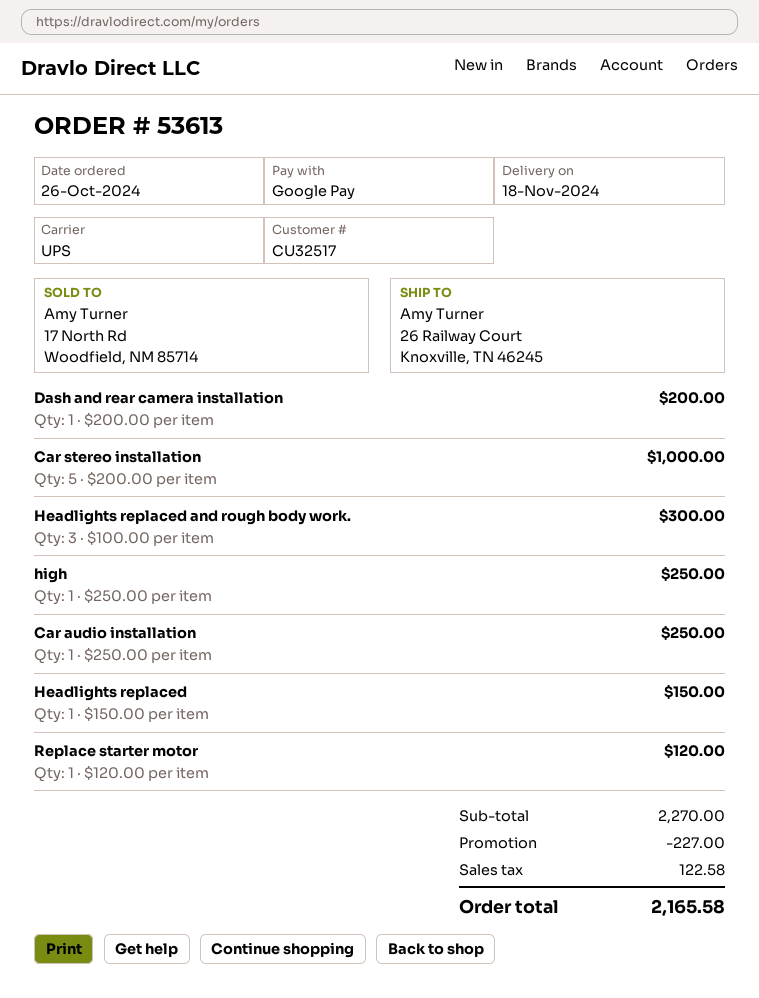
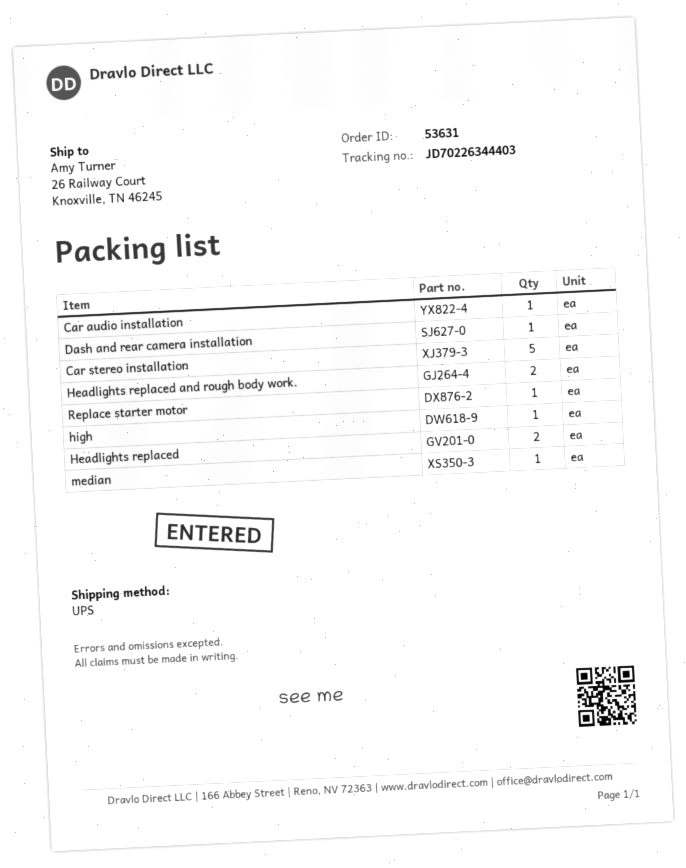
order number: 53613 -> 53631
Headlights replaced and rough body work.: 3 -> 2
Headlights replaced: 1 -> 2
median: none -> 1

